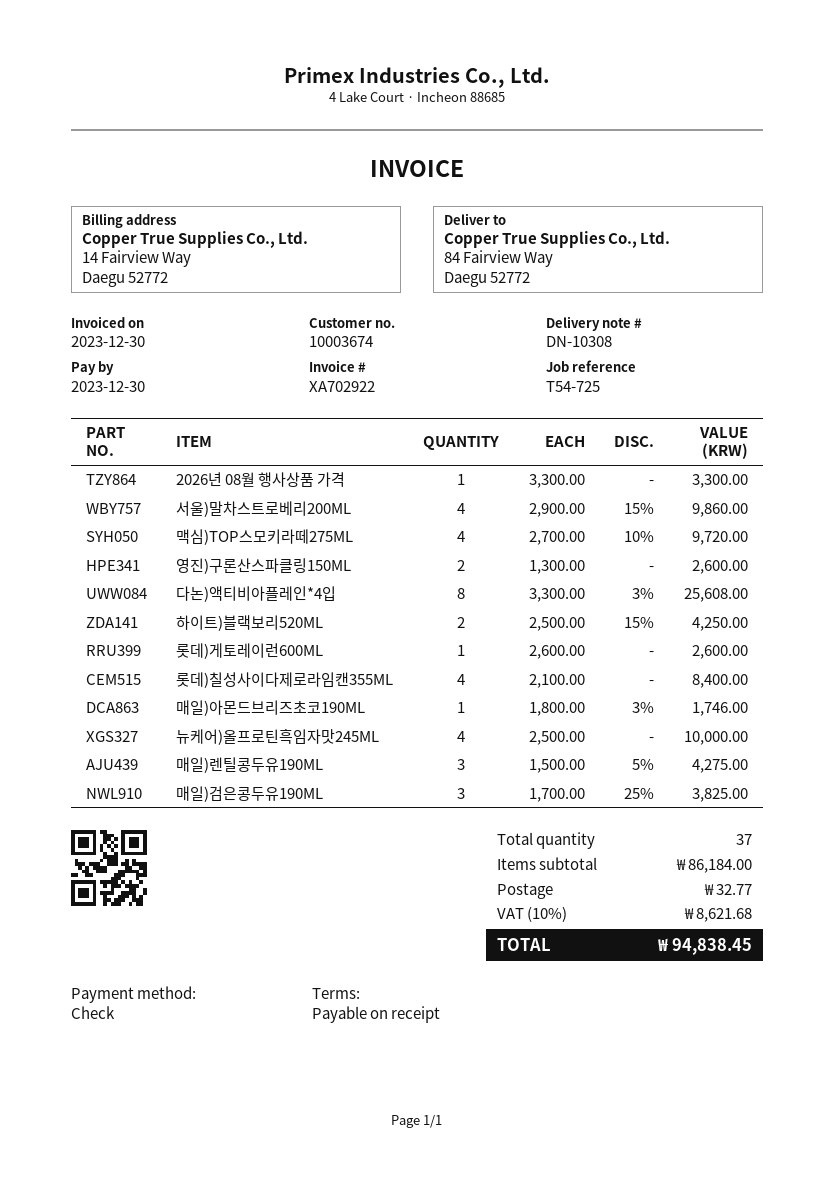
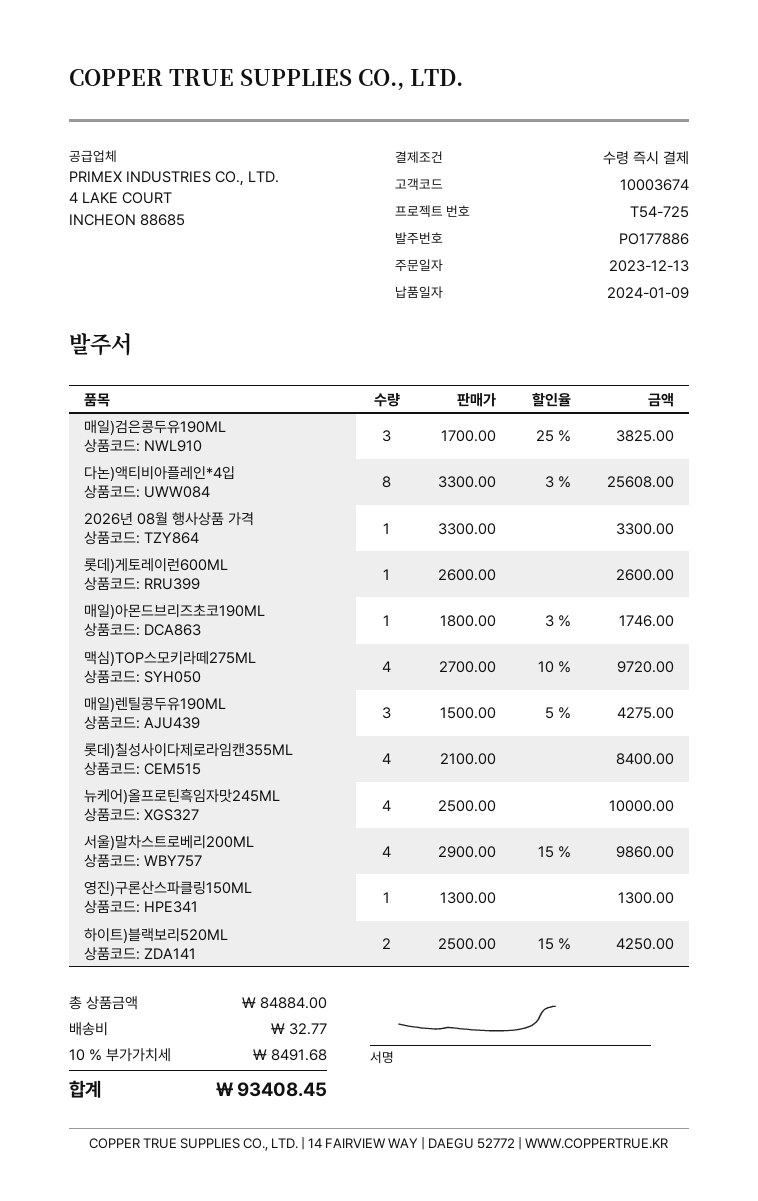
영진)구론산스파클링150ML: 2 x 1300.00 = 2600.00 -> 1 x 1300.00 = 1300.00
subtotal: 86184.00 -> 84884.00
tax: 10% = 8621.68 -> 10% = 8491.68
total: 94838.45 -> 93408.45

